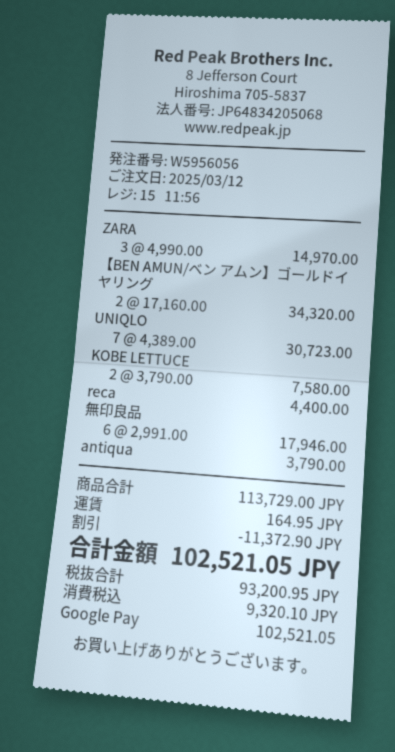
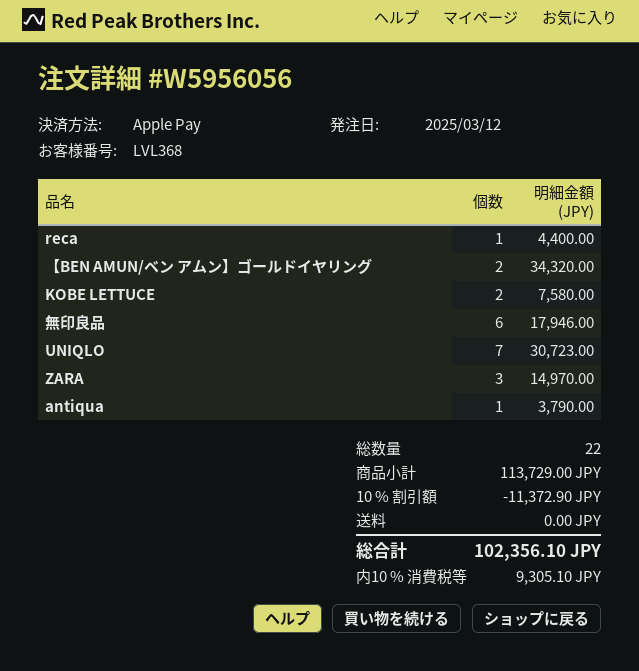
payment method: Google Pay -> Apple Pay
shipping: 164.95 -> 0.00
tax: 9320.10 -> 9305.10
total: 102521.05 -> 102356.10

